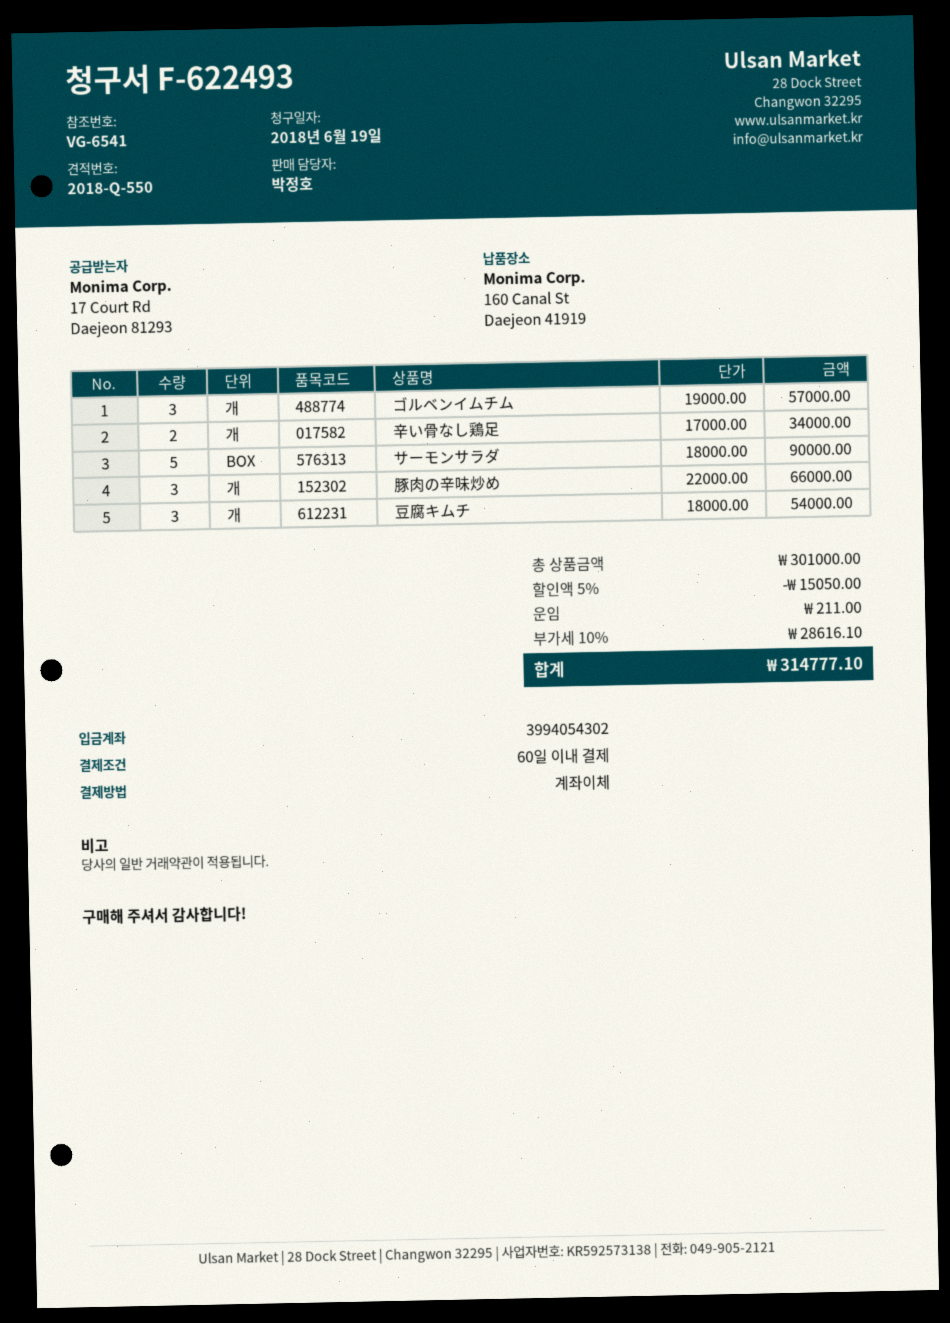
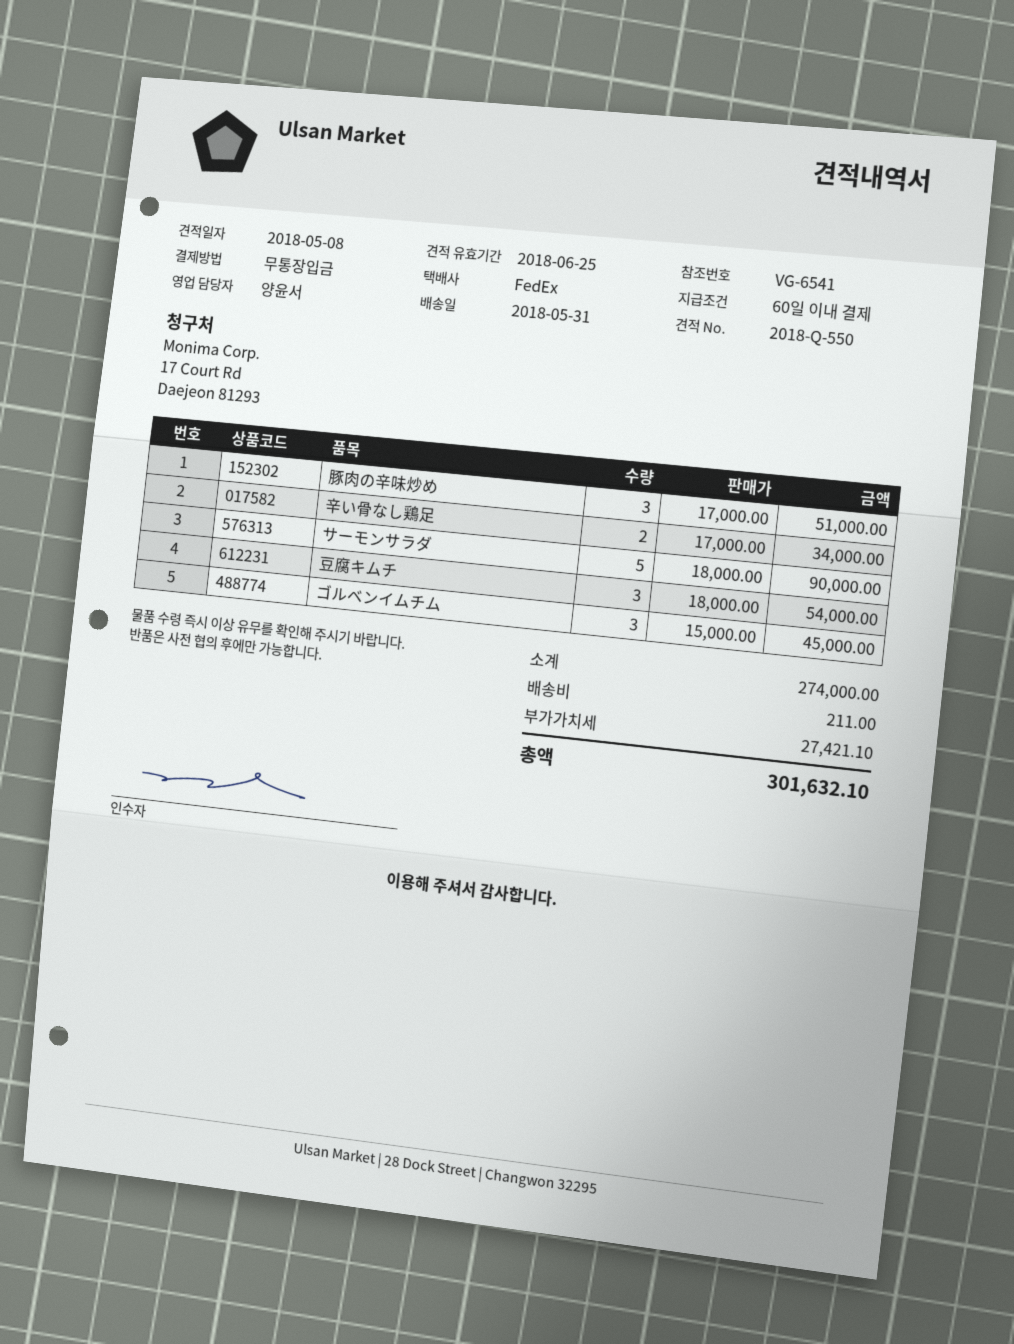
sales rep: 박정호 -> 양윤서
ゴルベンイムチム: 3 x 19000.00 = 57000.00 -> 3 x 15000.00 = 45000.00
豚肉の辛味炒め: 3 x 22000.00 = 66000.00 -> 3 x 17000.00 = 51000.00
subtotal: 301000.00 -> 274000.00
discount: 5% = 15050.00 -> none
tax: 28616.10 -> 27421.10
total: 314777.10 -> 301632.10

